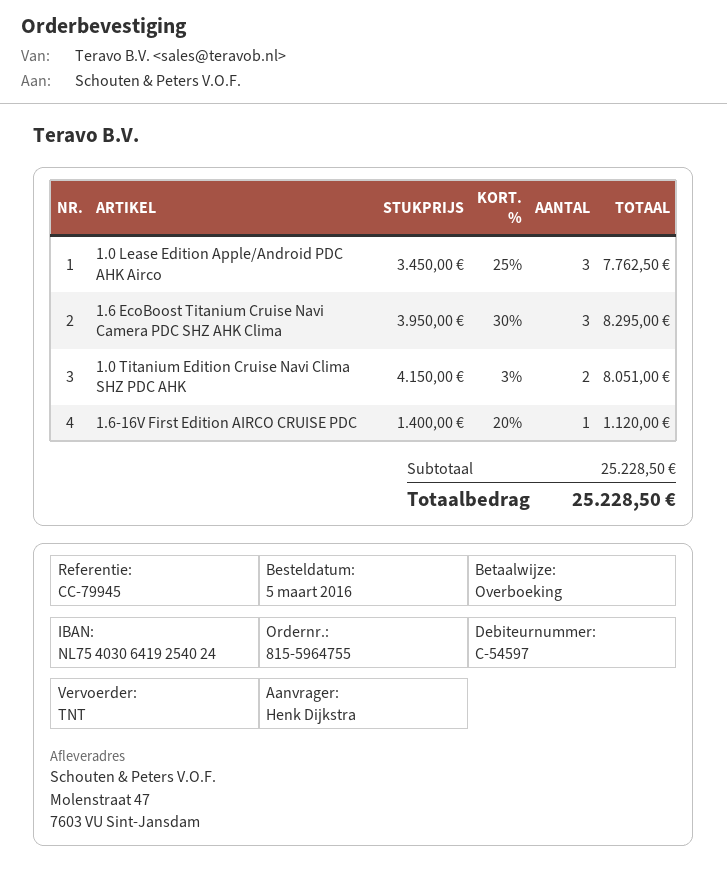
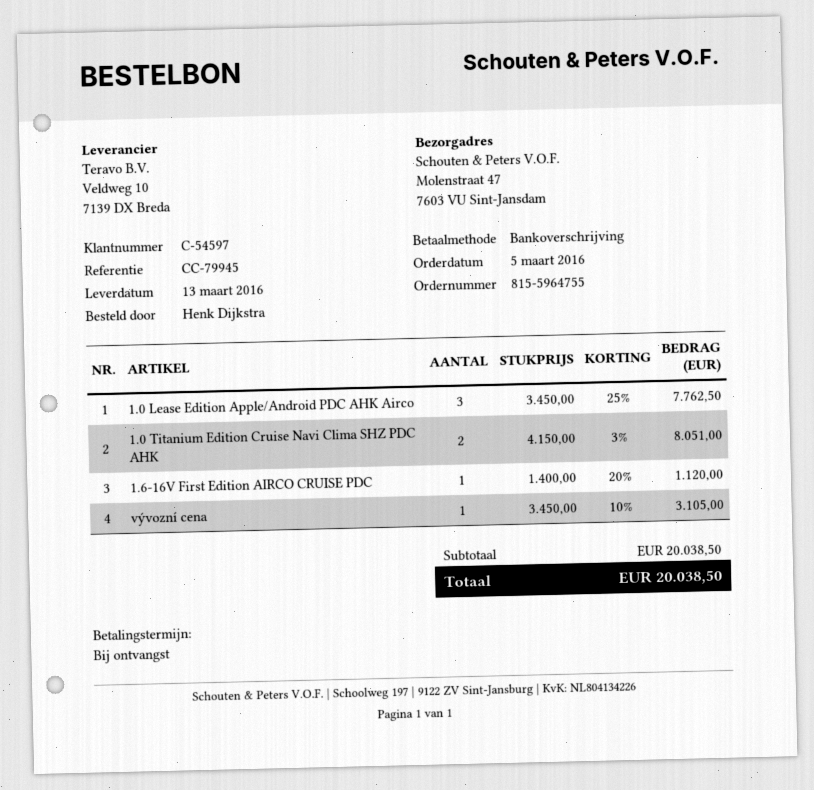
1.6 EcoBoost Titanium Cruise Navi Camera PDC SHZ AHK Clima: 3 x 3950.00 - 30% = 8295.00 -> none
vývozní cena: none -> 1 x 3450.00 - 10% = 3105.00
subtotal: 25228.50 -> 20038.50
total: 25228.50 -> 20038.50

